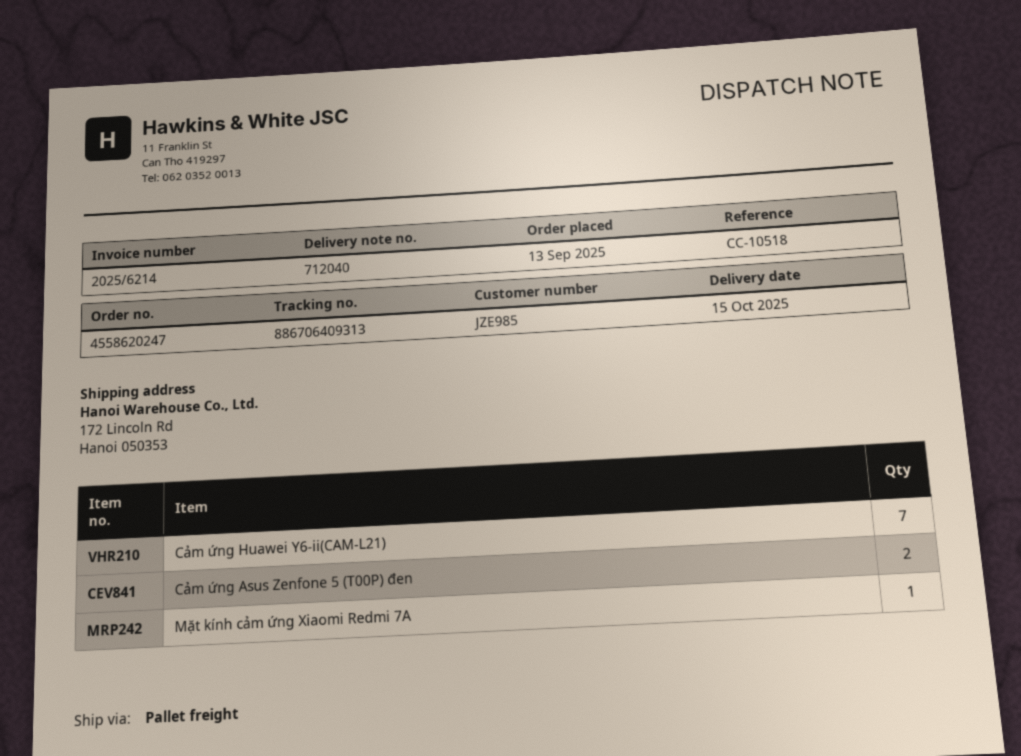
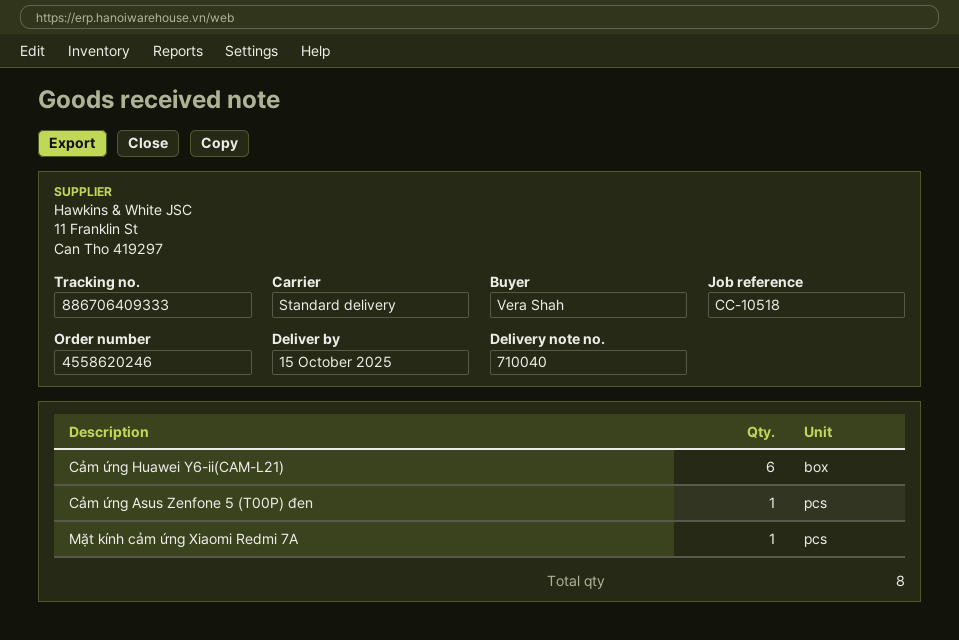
order number: 4558620247 -> 4558620246
delivery note number: 712040 -> 710040
shipping method: pallet freight -> standard
tracking number: 886706409313 -> 886706409333
Cảm ứng Huawei Y6-ii(CAM-L21): 7 -> 6
Cảm ứng Asus Zenfone 5 (T00P) đen: 2 -> 1

